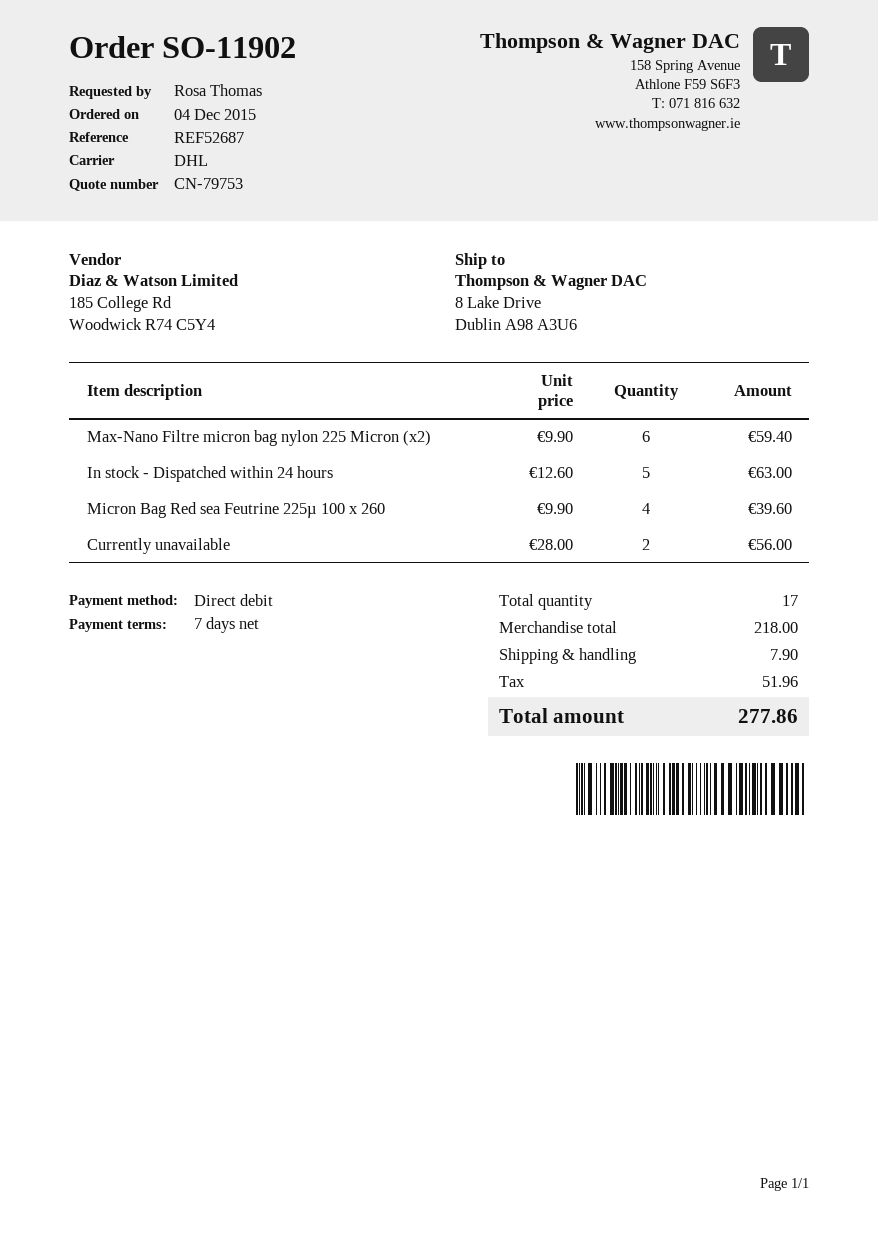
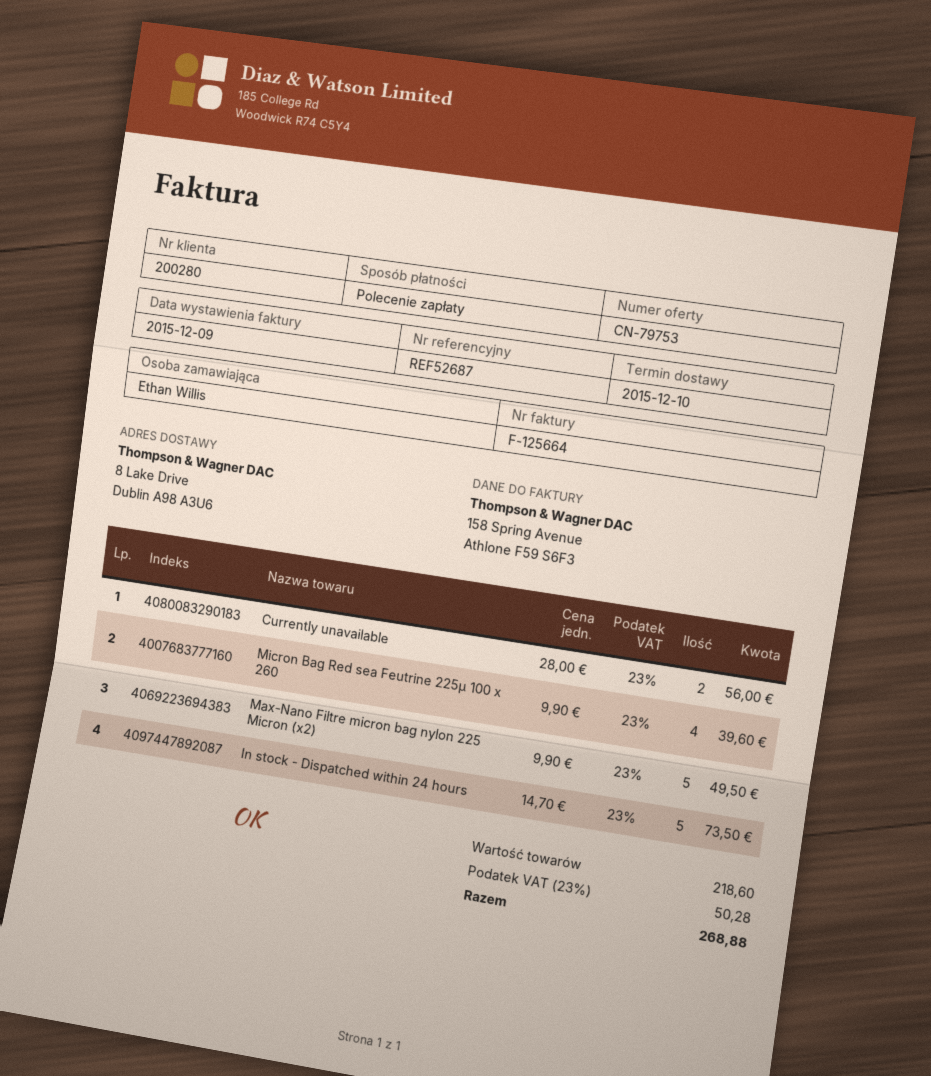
ordered by: Rosa Thomas -> Ethan Willis
Max-Nano Filtre micron bag nylon 225 Micron (x2): 6 x 9.90 = 59.40 -> 5 x 9.90 = 49.50
In stock - Dispatched within 24 hours: 5 x 12.60 = 63.00 -> 5 x 14.70 = 73.50
subtotal: 218.00 -> 218.60
shipping: 7.90 -> none
tax: 51.96 -> 50.28
total: 277.86 -> 268.88

